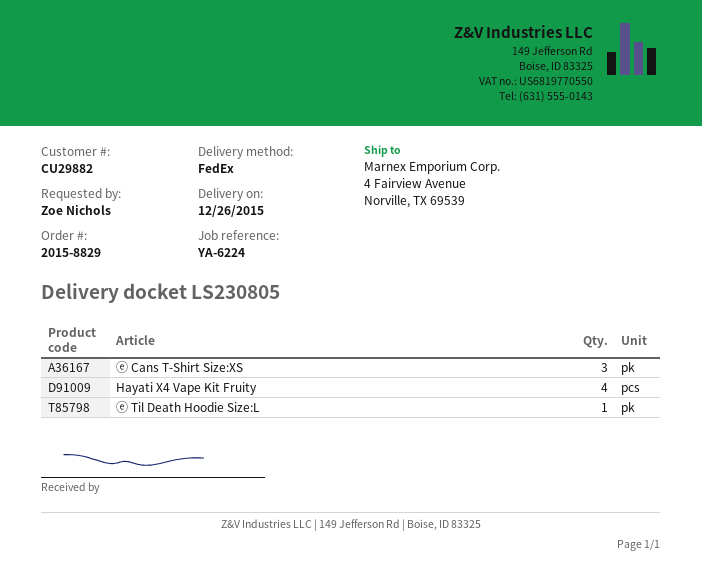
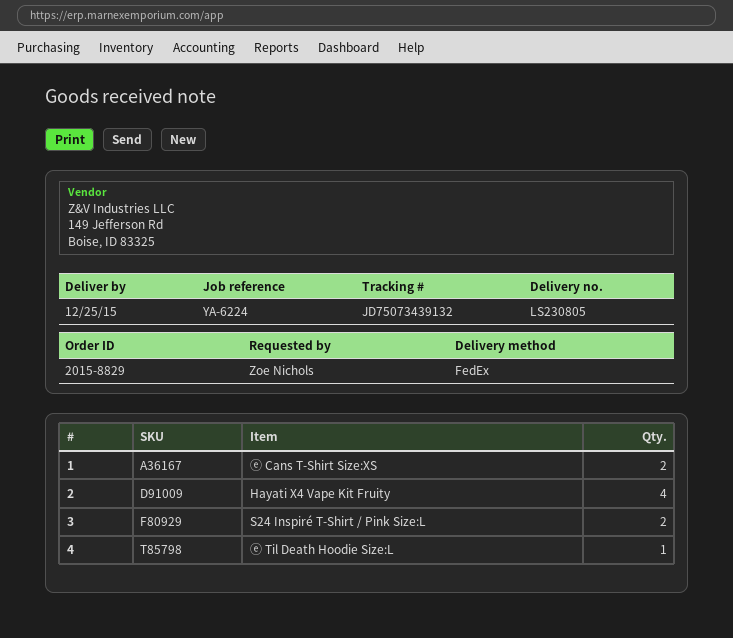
delivery date: 2015-12-26 -> 2015-12-25
ⓔ Cans T-Shirt Size:XS: 3 -> 2
S24 Inspiré T-Shirt / Pink Size:L: none -> 2

